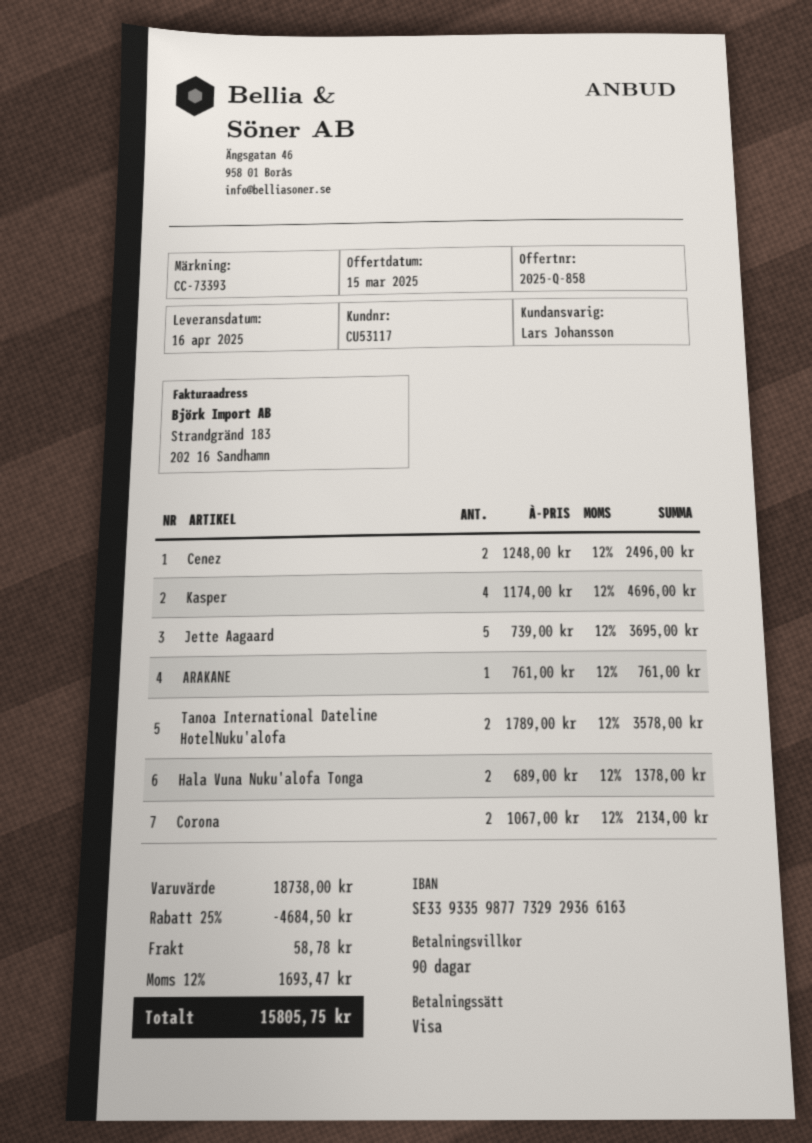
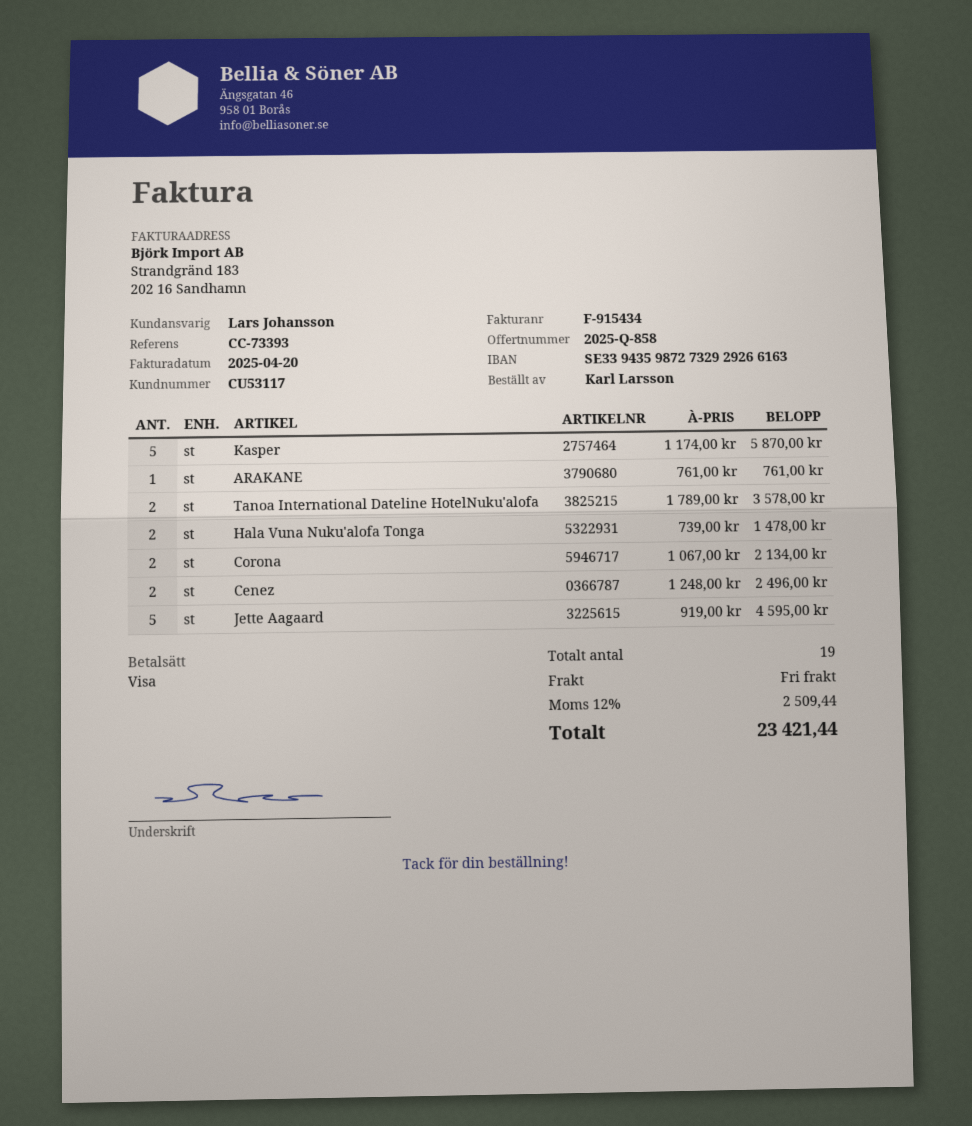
bank account: SE3393359877732929366163 -> SE3394359872732929266163
Kasper: 4 x 1174.00 = 4696.00 -> 5 x 1174.00 = 5870.00
Jette Aagaard: 5 x 739.00 = 3695.00 -> 5 x 919.00 = 4595.00
Hala Vuna Nuku'alofa Tonga: 2 x 689.00 = 1378.00 -> 2 x 739.00 = 1478.00
discount: 25% = 4684.50 -> none
shipping: 58.78 -> 0.00
tax: 12% = 1693.47 -> 12% = 2509.44
total: 15805.75 -> 23421.44

